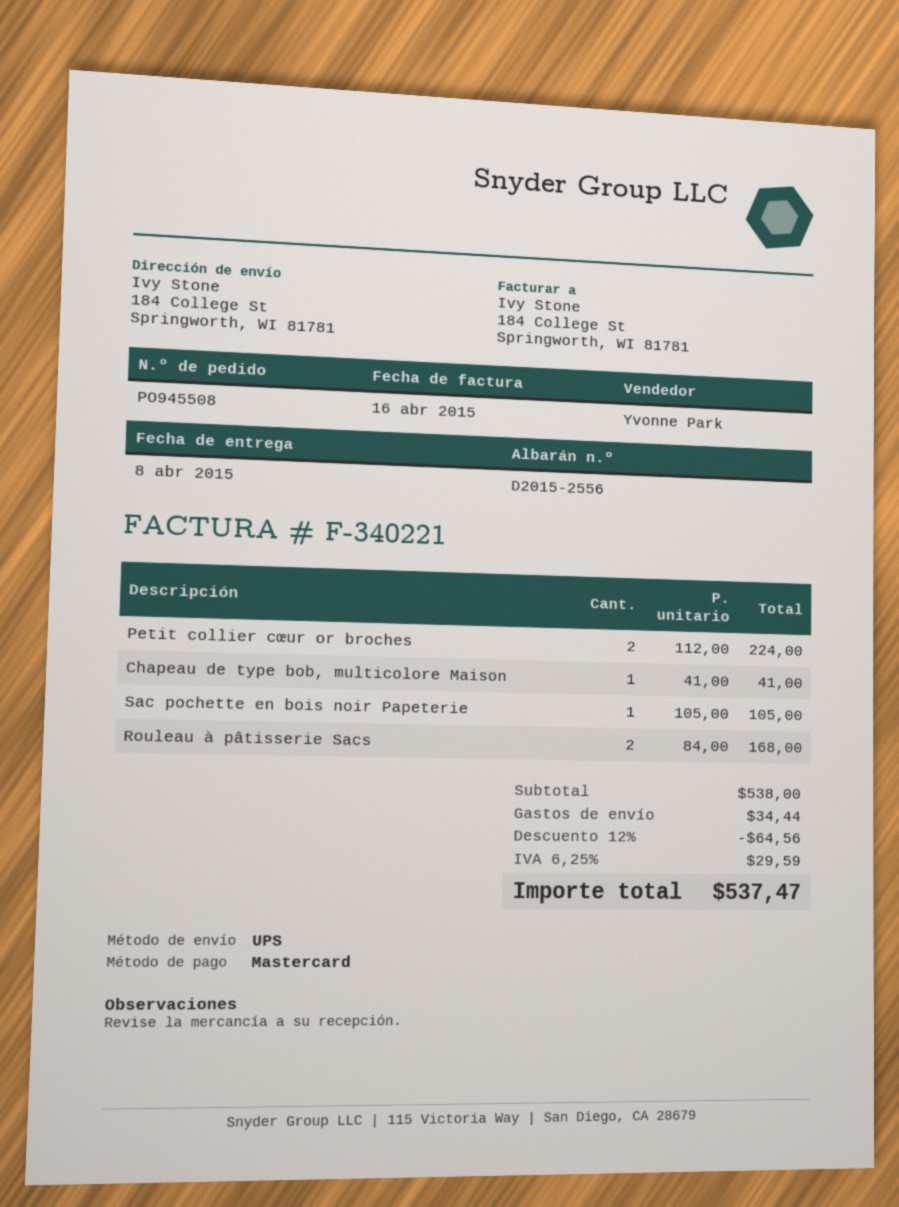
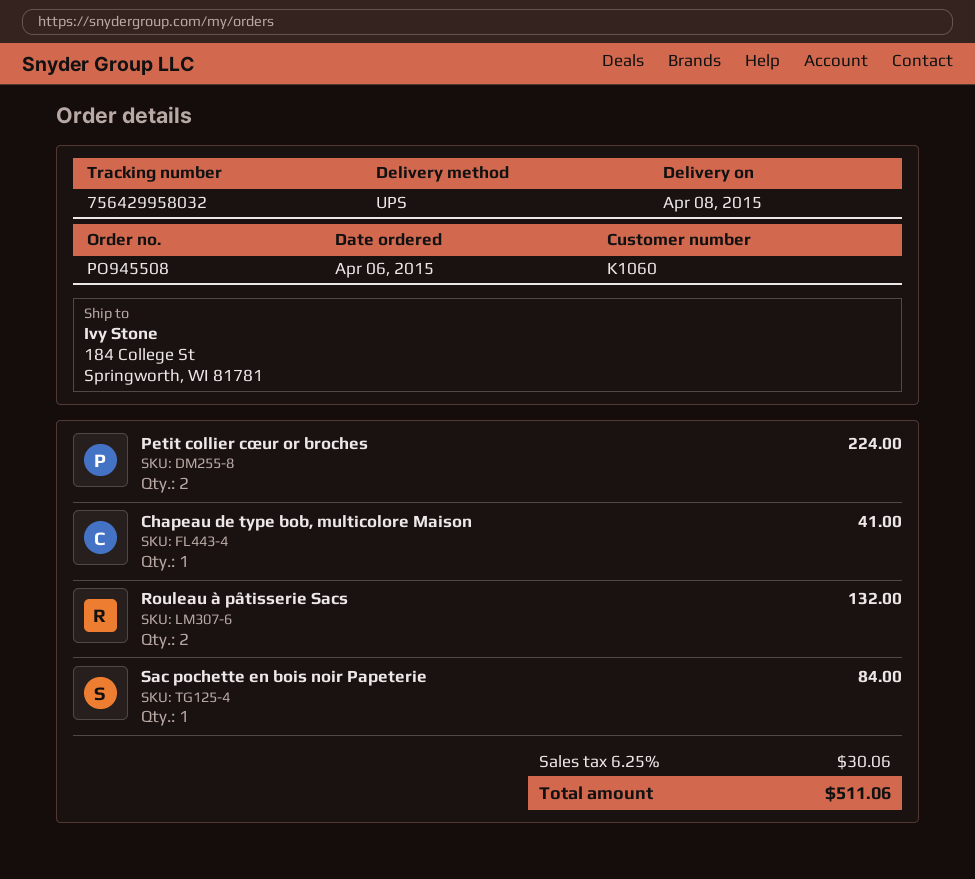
Sac pochette en bois noir Papeterie: 1 for 105.00 -> 1 for 84.00
Rouleau à pâtisserie Sacs: 2 for 168.00 -> 2 for 132.00
discount: 12% = 64.56 -> none
shipping: 34.44 -> none
tax: 6.25% = 29.59 -> 6.25% = 30.06
total: 537.47 -> 511.06

